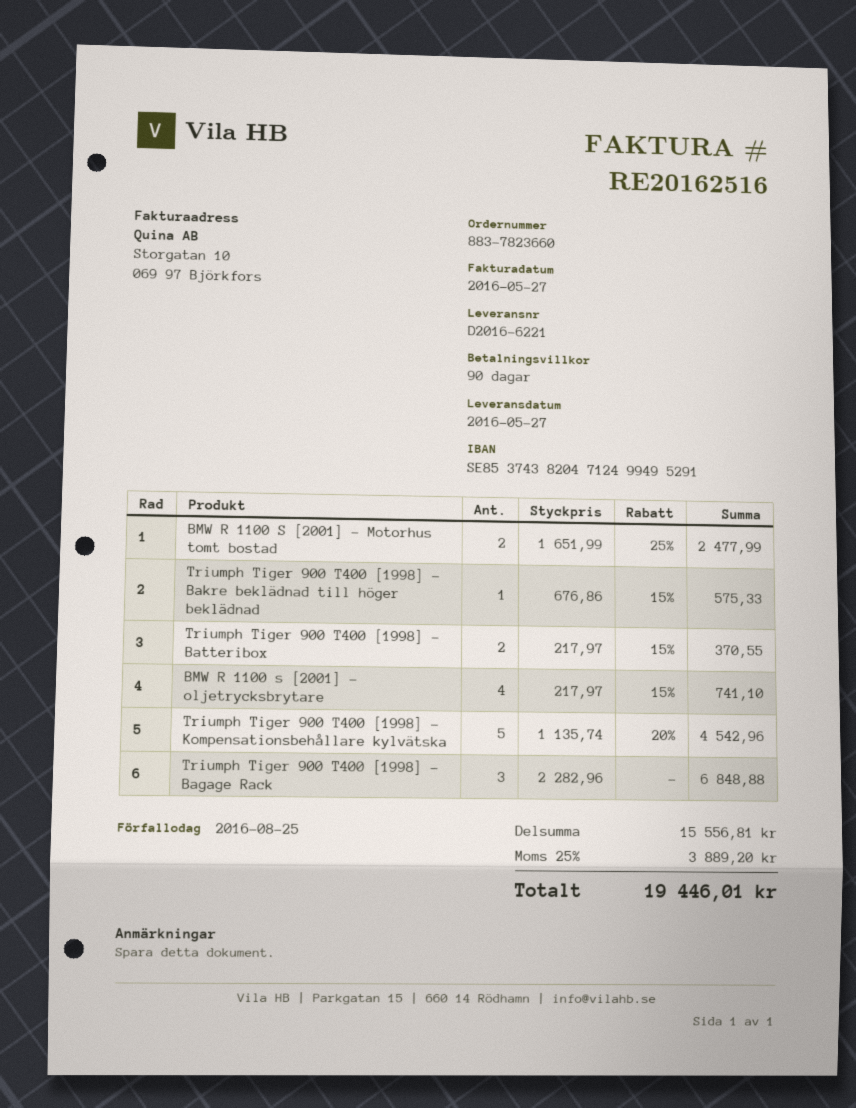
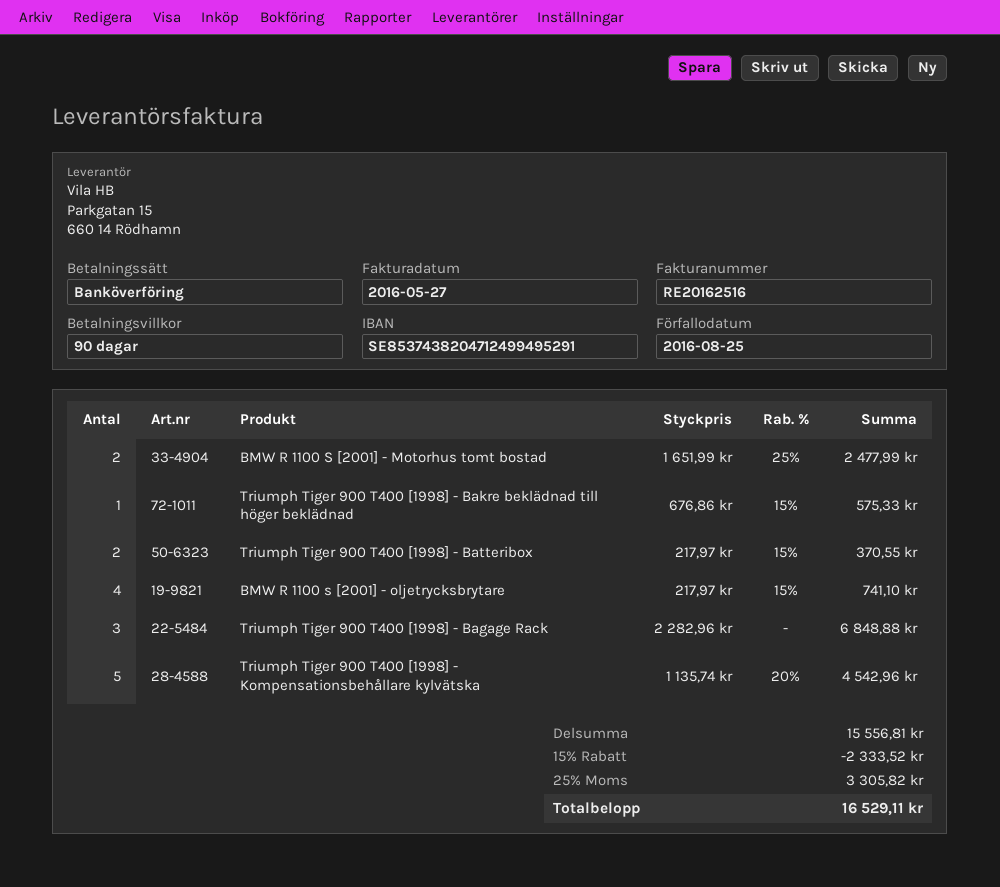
discount: none -> 15% = 2333.52
tax: 25% = 3889.20 -> 25% = 3305.82
total: 19446.01 -> 16529.11

